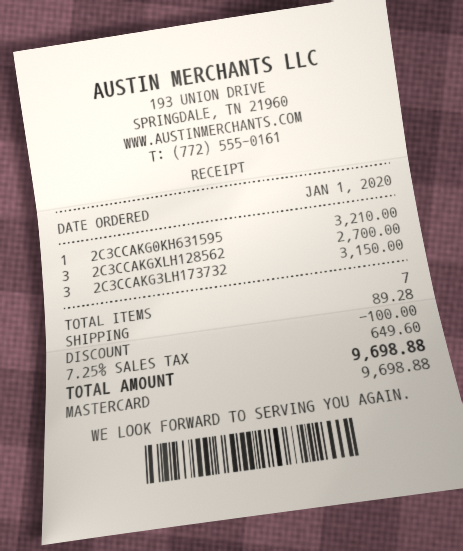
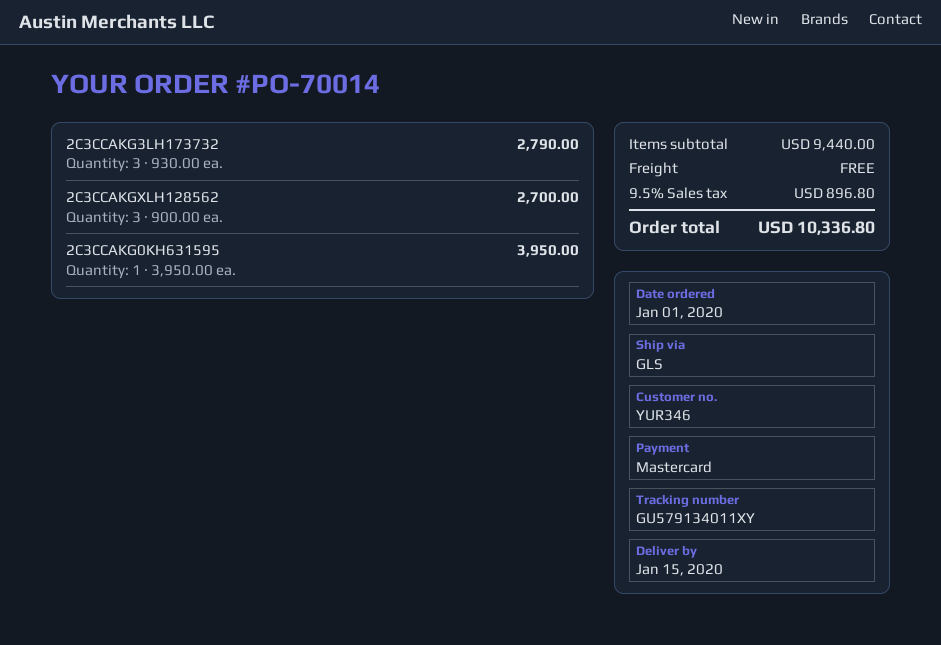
2C3CCAKG0KH631595: 1 for 3210.00 -> 1 for 3950.00
2C3CCAKG3LH173732: 3 for 3150.00 -> 3 for 2790.00
discount: 100.00 -> none
shipping: 89.28 -> 0.00
tax: 7.25% = 649.60 -> 9.5% = 896.80
total: 9698.88 -> 10336.80

